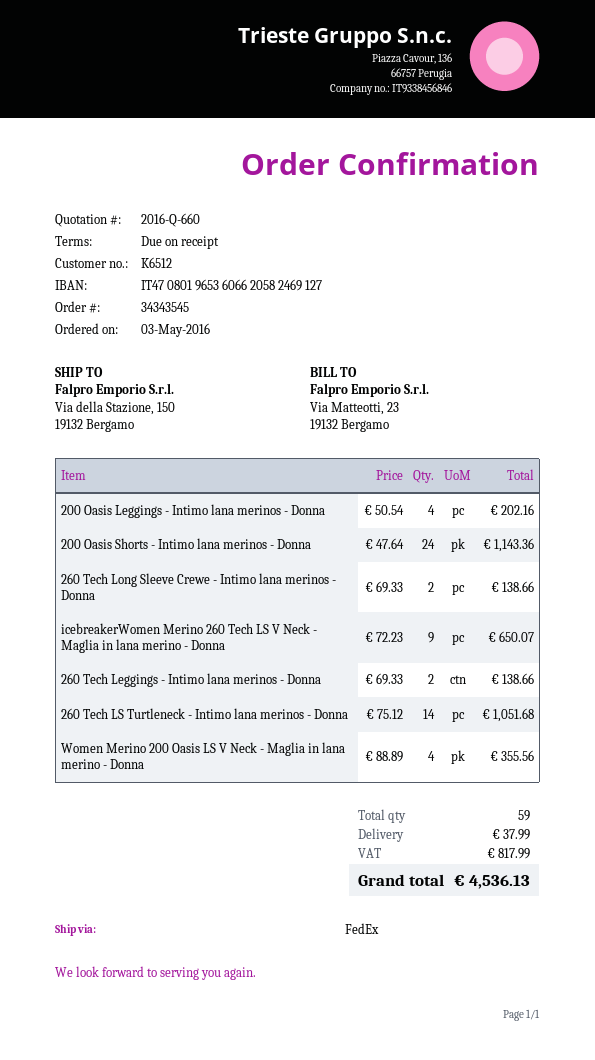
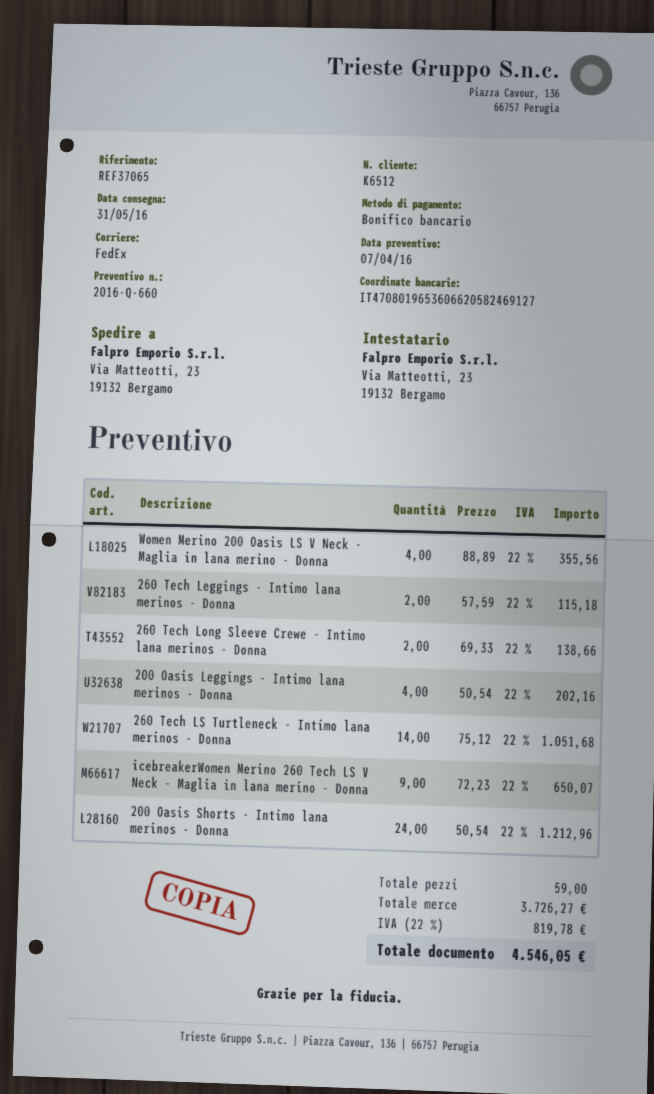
ship to: Via della Stazione, 150, 19132 Bergamo -> Via Matteotti, 23, 19132 Bergamo
200 Oasis Shorts - Intimo lana merinos - Donna: 24 x 47.64 = 1143.36 -> 24 x 50.54 = 1212.96
260 Tech Leggings - Intimo lana merinos - Donna: 2 x 69.33 = 138.66 -> 2 x 57.59 = 115.18
shipping: 37.99 -> none
tax: 817.99 -> 819.78
total: 4536.13 -> 4546.05

